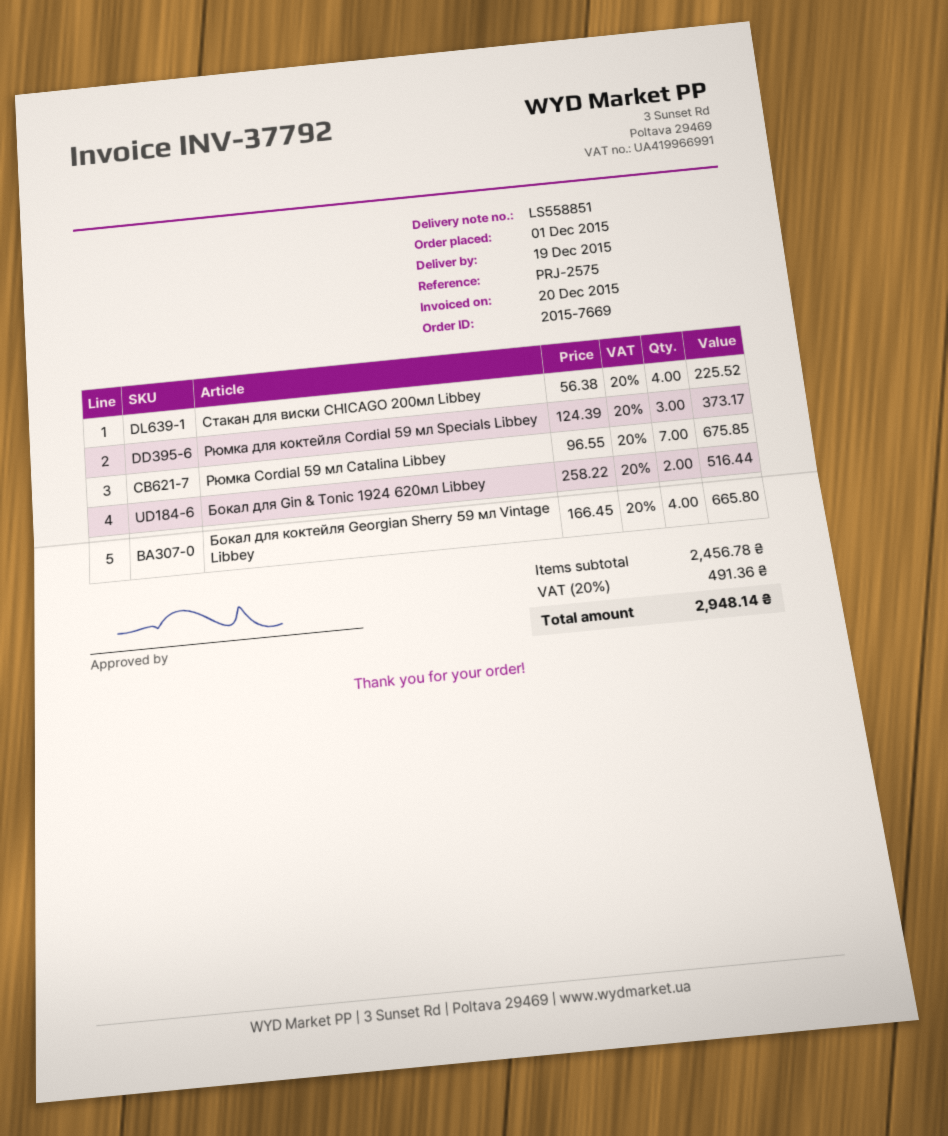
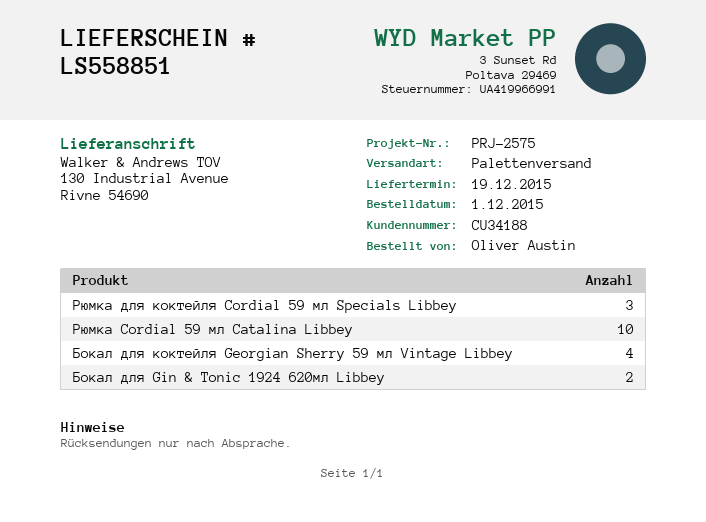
Стакан для виски CHICAGO 200мл Libbey: 4 -> none
Рюмка Cordial 59 мл Catalina Libbey: 7 -> 10

